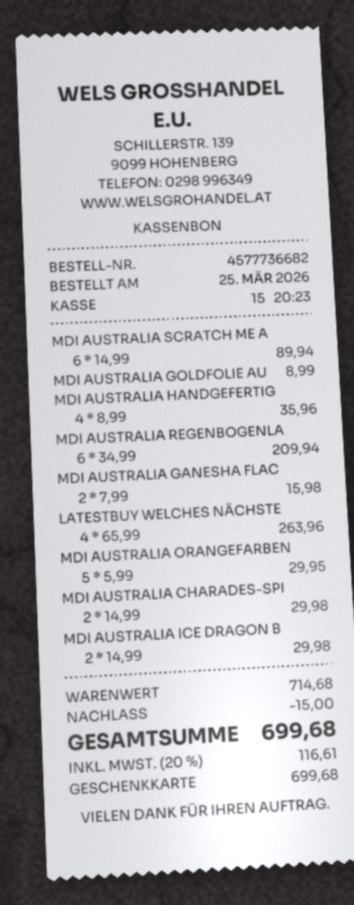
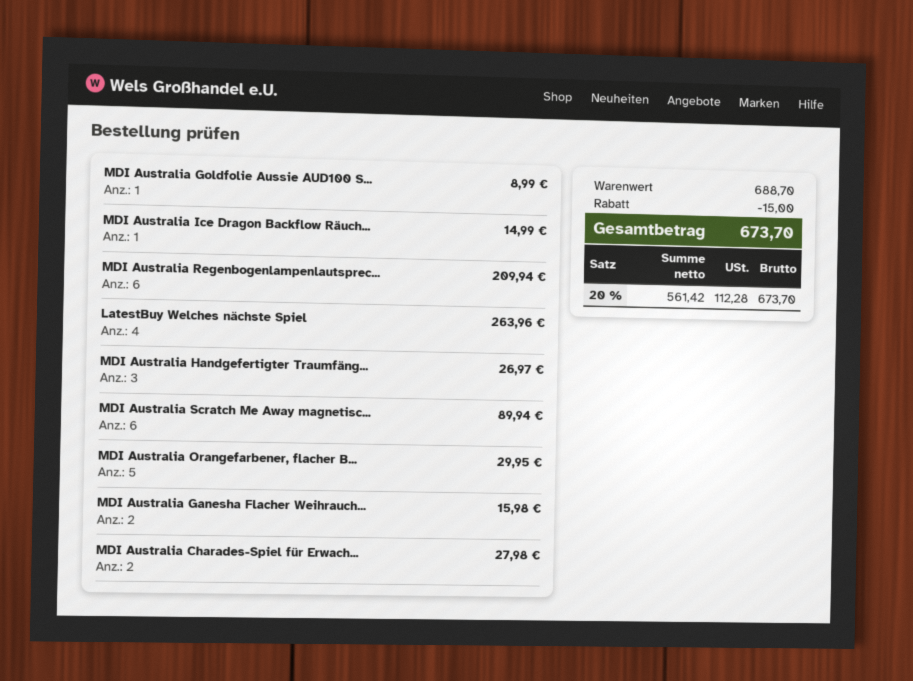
MDI AUSTRALIA HANDGEFERTIG: 4 for 35.96 -> 3 for 26.97
MDI AUSTRALIA CHARADES-SPI: 2 for 29.98 -> 2 for 27.98
MDI AUSTRALIA ICE DRAGON B: 2 for 29.98 -> 1 for 14.99
subtotal: 714.68 -> 688.70
tax: 20% = 116.61 -> 20% = 112.28
total: 699.68 -> 673.70

